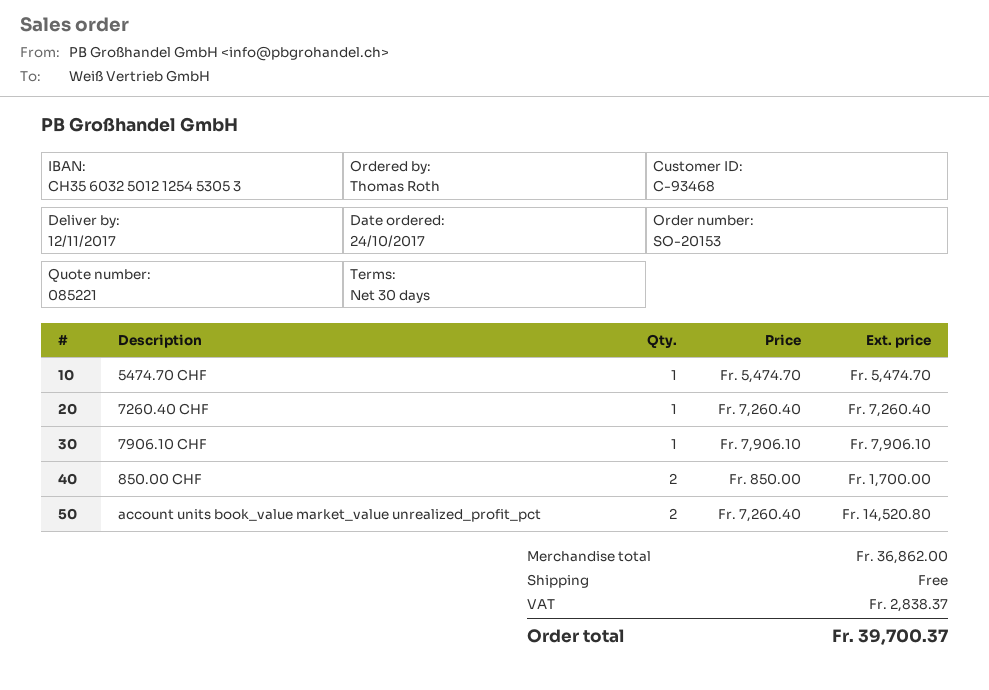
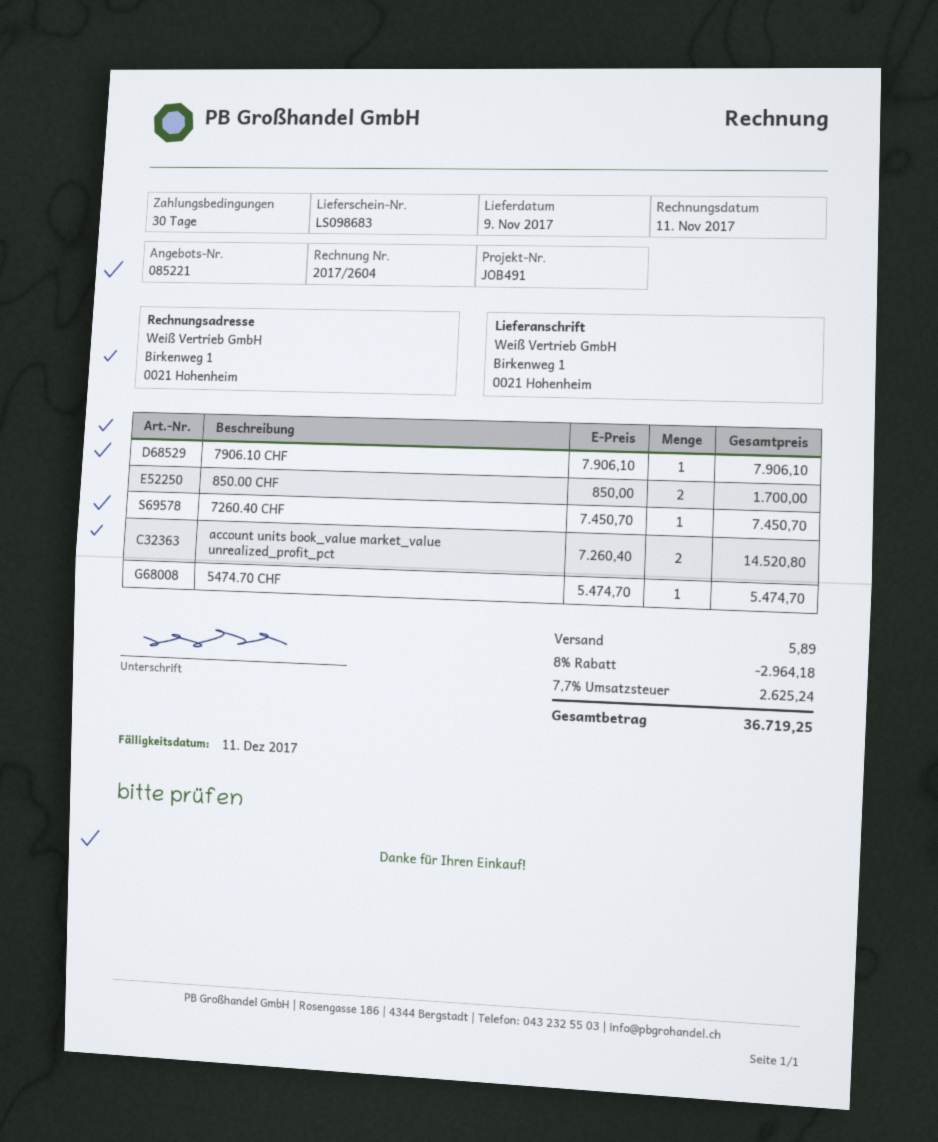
delivery date: 2017-11-12 -> 2017-11-09
7260.40 CHF: 1 x 7260.40 = 7260.40 -> 1 x 7450.70 = 7450.70
discount: none -> 8% = 2964.18
shipping: 0.00 -> 5.89
tax: 2838.37 -> 2625.24
total: 39700.37 -> 36719.25

